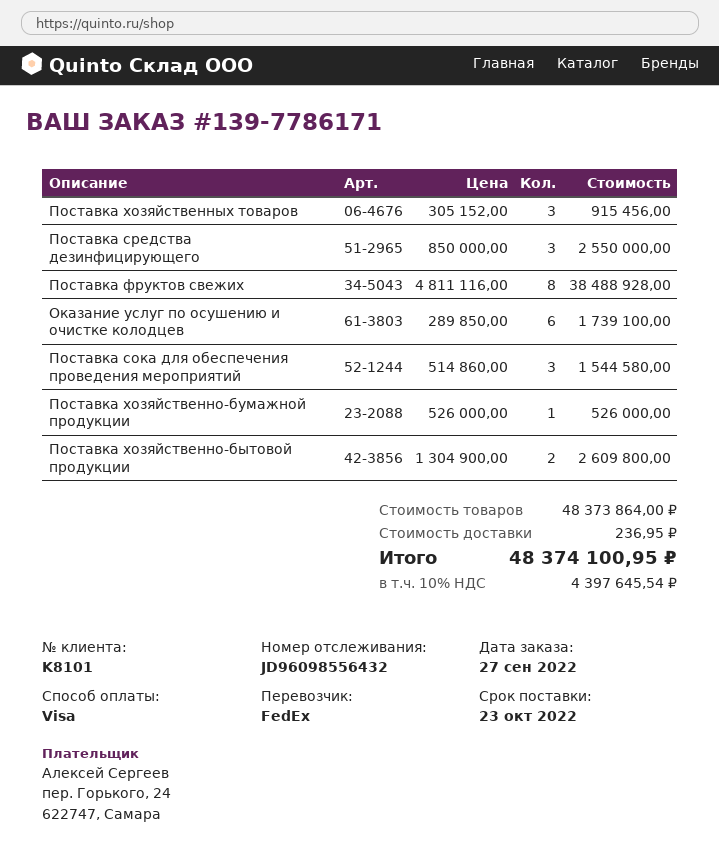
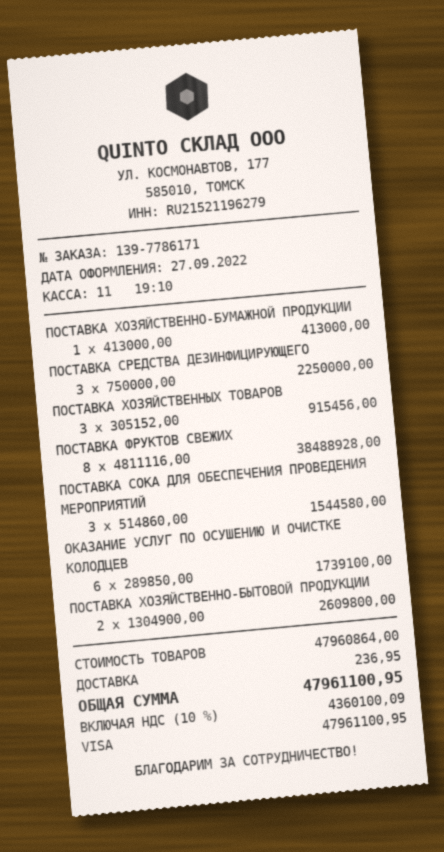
Поставка средства дезинфицирующего: 3 x 850000.00 = 2550000.00 -> 3 x 750000.00 = 2250000.00
Поставка хозяйственно-бумажной продукции: 1 x 526000.00 = 526000.00 -> 1 x 413000.00 = 413000.00
subtotal: 48373864.00 -> 47960864.00
tax: 10% = 4397645.54 -> 10% = 4360100.09
total: 48374100.95 -> 47961100.95

